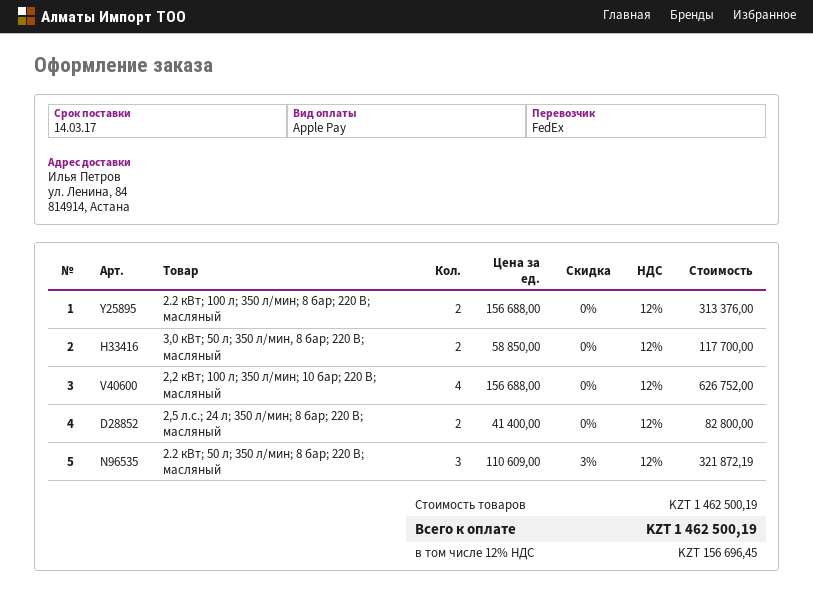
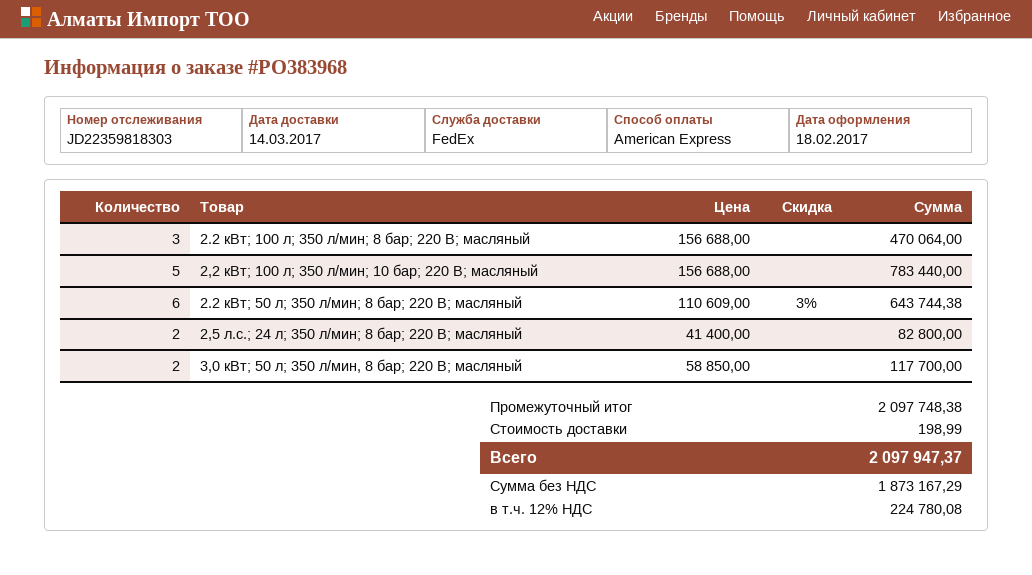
payment method: Apple Pay -> American Express
2.2 кВт; 100 л; 350 л/мин; 8 бар; 220 В; масляный: 2 x 156688.00 = 313376.00 -> 3 x 156688.00 = 470064.00
2,2 кВт; 100 л; 350 л/мин; 10 бар; 220 В; масляный: 4 x 156688.00 = 626752.00 -> 5 x 156688.00 = 783440.00
2.2 кВт; 50 л; 350 л/мин; 8 бар; 220 В; масляный: 3 x 110609.00 - 3% = 321872.19 -> 6 x 110609.00 - 3% = 643744.38
subtotal: 1462500.19 -> 2097748.38
shipping: none -> 198.99
tax: 12% = 156696.45 -> 12% = 224780.08
total: 1462500.19 -> 2097947.37

